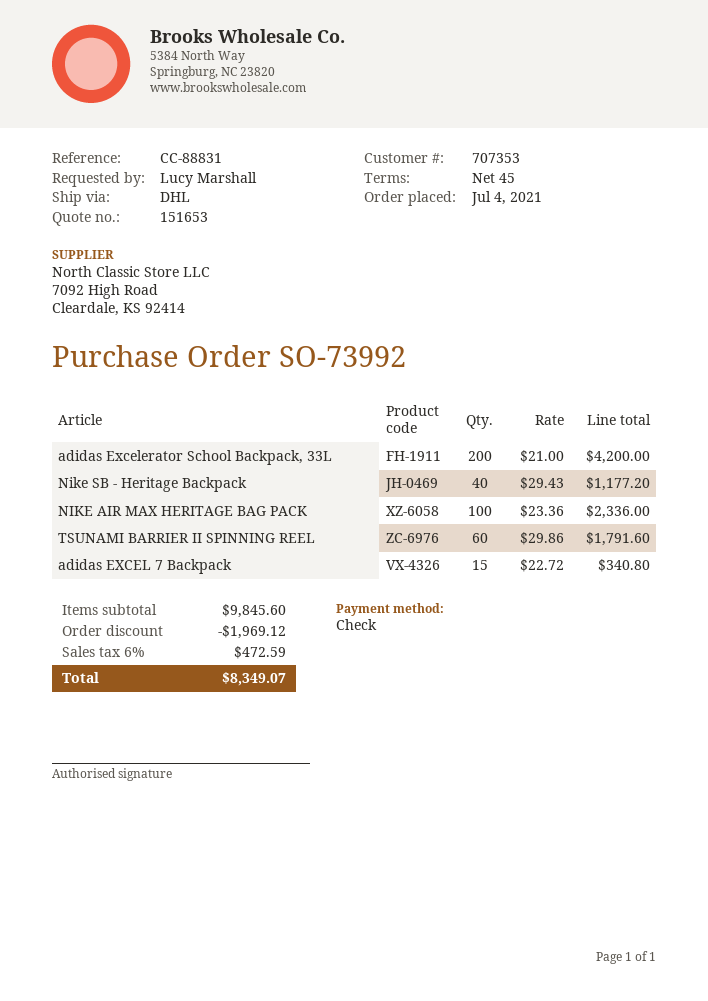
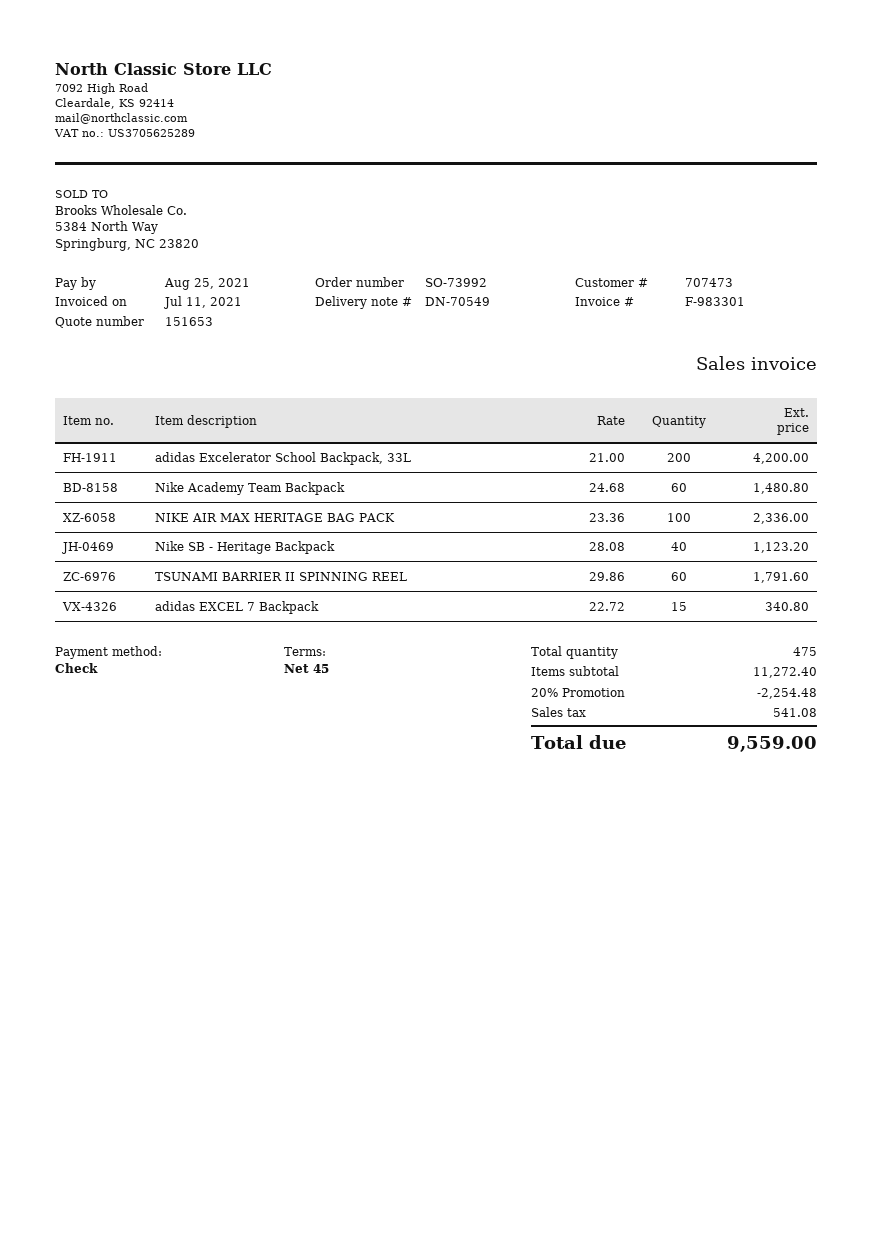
customer number: 707353 -> 707473
Nike SB - Heritage Backpack: 40 x 29.43 = 1177.20 -> 40 x 28.08 = 1123.20
Nike Academy Team Backpack: none -> 60 x 24.68 = 1480.80
subtotal: 9845.60 -> 11272.40
discount: 1969.12 -> 2254.48
tax: 472.59 -> 541.08
total: 8349.07 -> 9559.00

